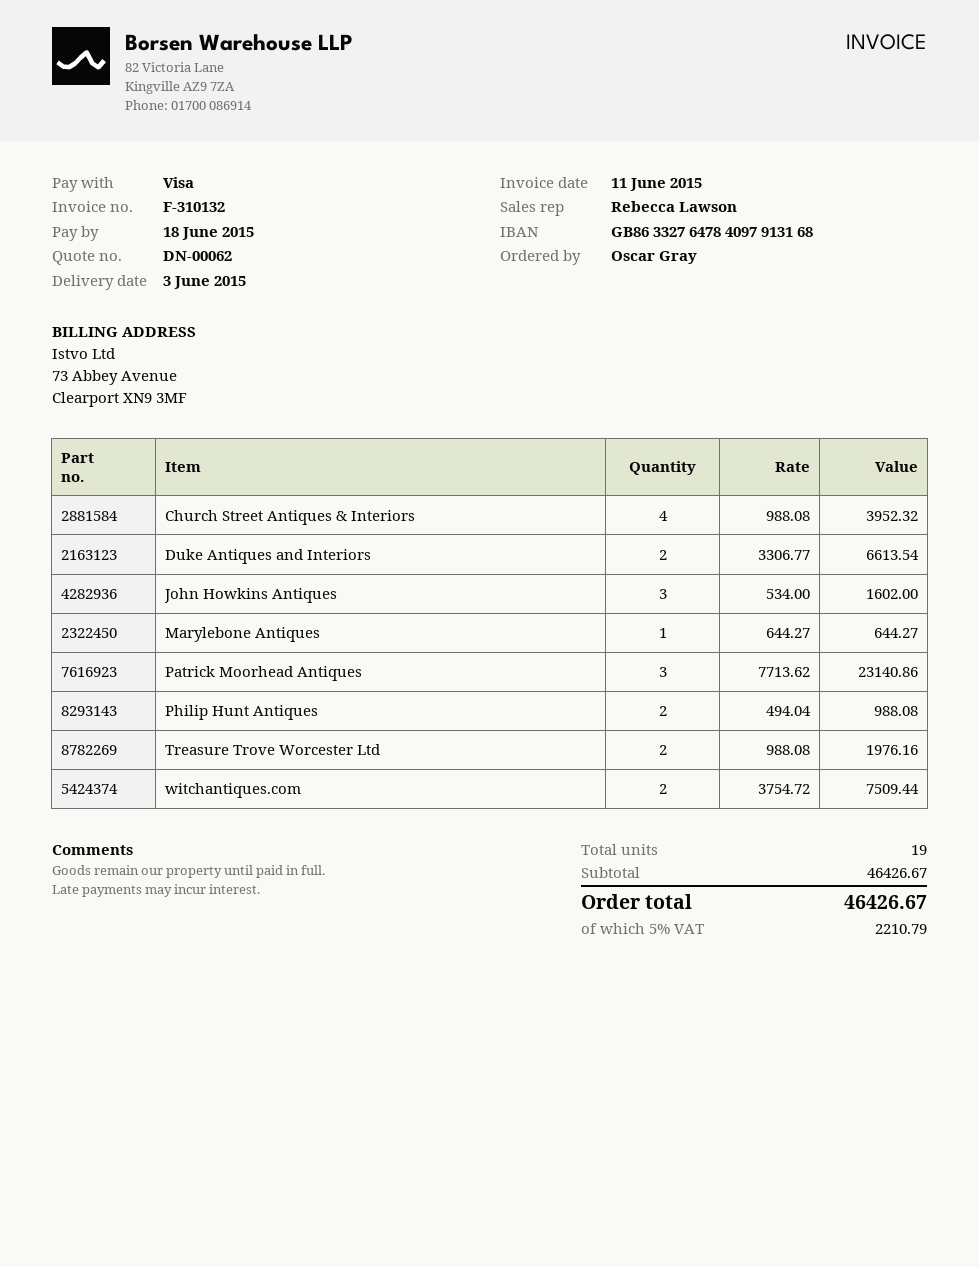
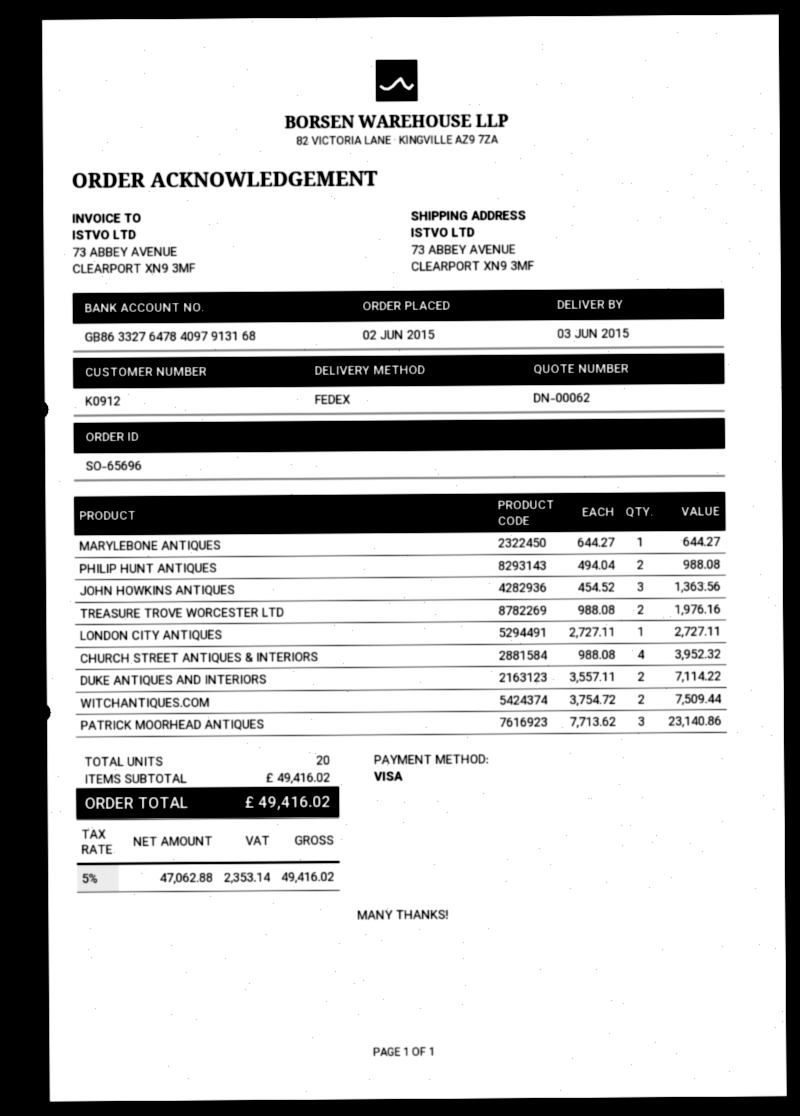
Duke Antiques and Interiors: 2 x 3306.77 = 6613.54 -> 2 x 3557.11 = 7114.22
John Howkins Antiques: 3 x 534.00 = 1602.00 -> 3 x 454.52 = 1363.56
LONDON CITY ANTIQUES: none -> 1 x 2727.11 = 2727.11
total quantity: 19 -> 20
subtotal: 46426.67 -> 49416.02
tax: 5% = 2210.79 -> 5% = 2353.14
total: 46426.67 -> 49416.02

